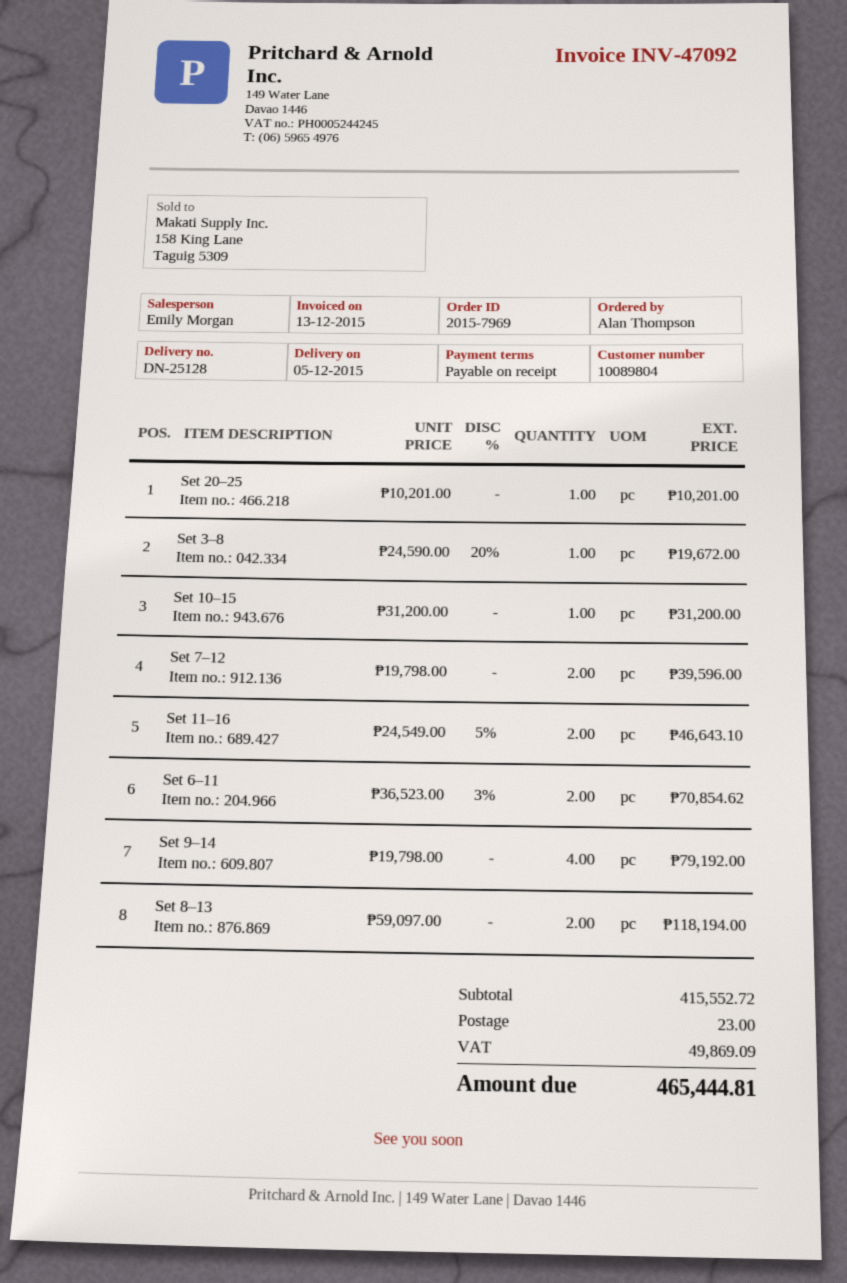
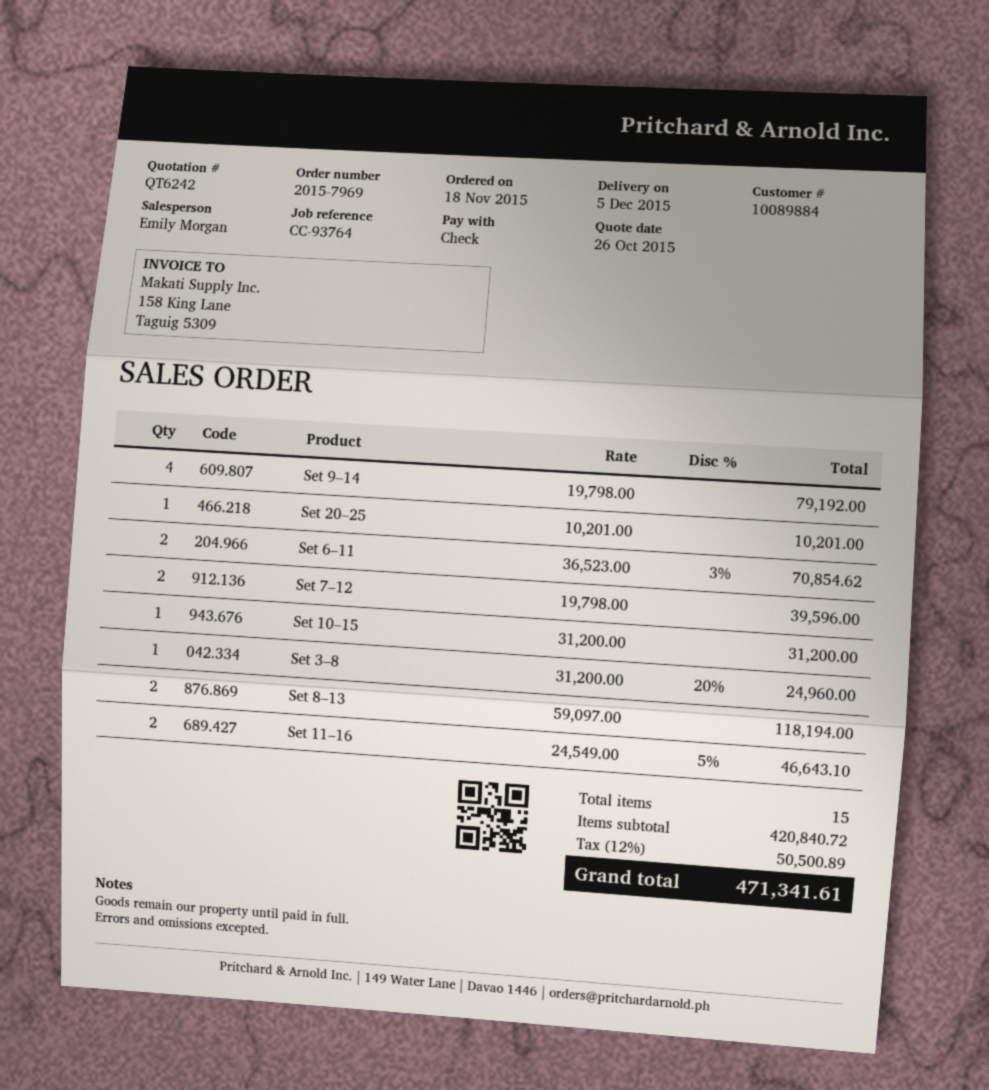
customer number: 10089804 -> 10089884
Set 3–8: 1 x 24590.00 - 20% = 19672.00 -> 1 x 31200.00 - 20% = 24960.00
subtotal: 415552.72 -> 420840.72
shipping: 23.00 -> none
tax: 49869.09 -> 50500.89
total: 465444.81 -> 471341.61

